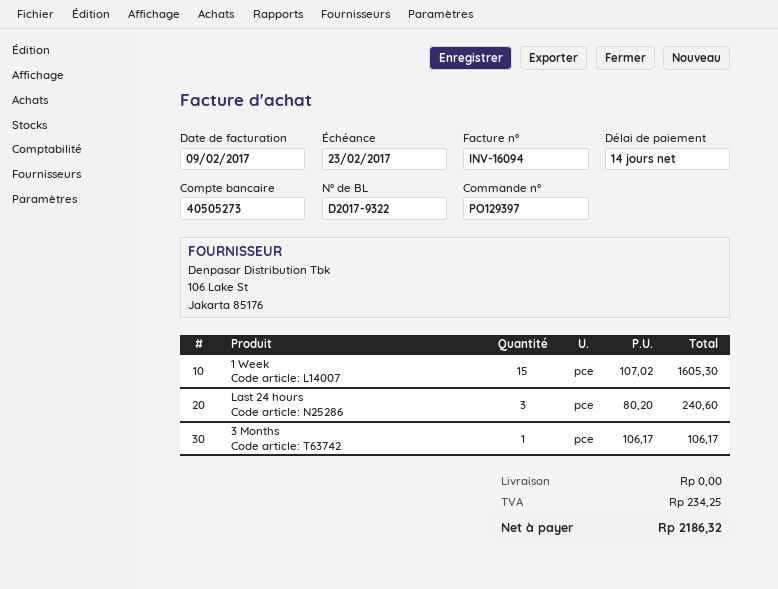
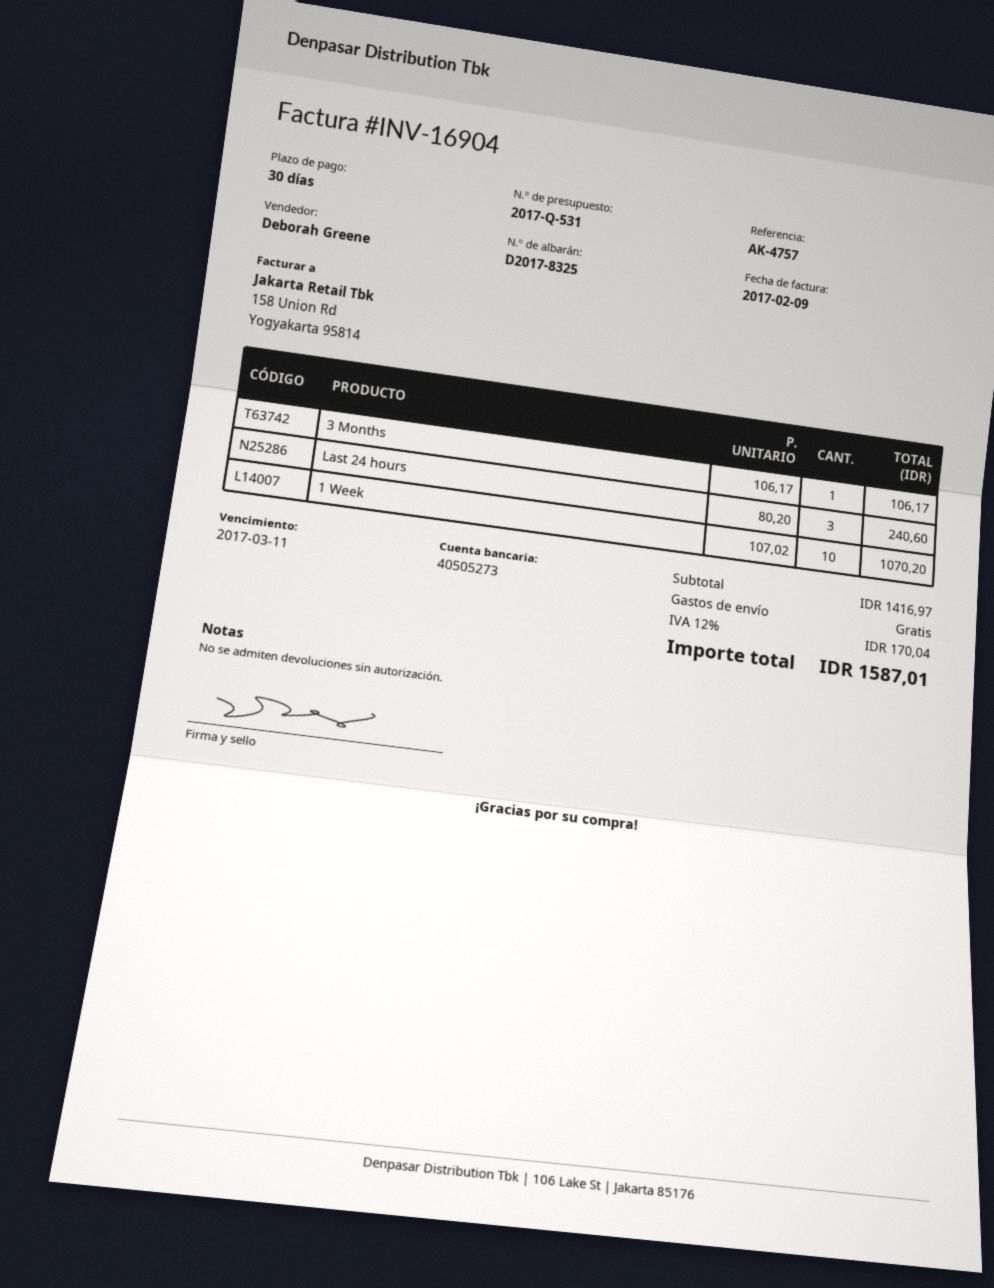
delivery note number: D2017-9322 -> D2017-8325
invoice number: INV-16094 -> INV-16904
payment terms: 14 days -> 30 days
due date: 2017-02-23 -> 2017-03-11
1 Week: 15 x 107.02 = 1605.30 -> 10 x 107.02 = 1070.20
tax: 234.25 -> 170.04
total: 2186.32 -> 1587.01

